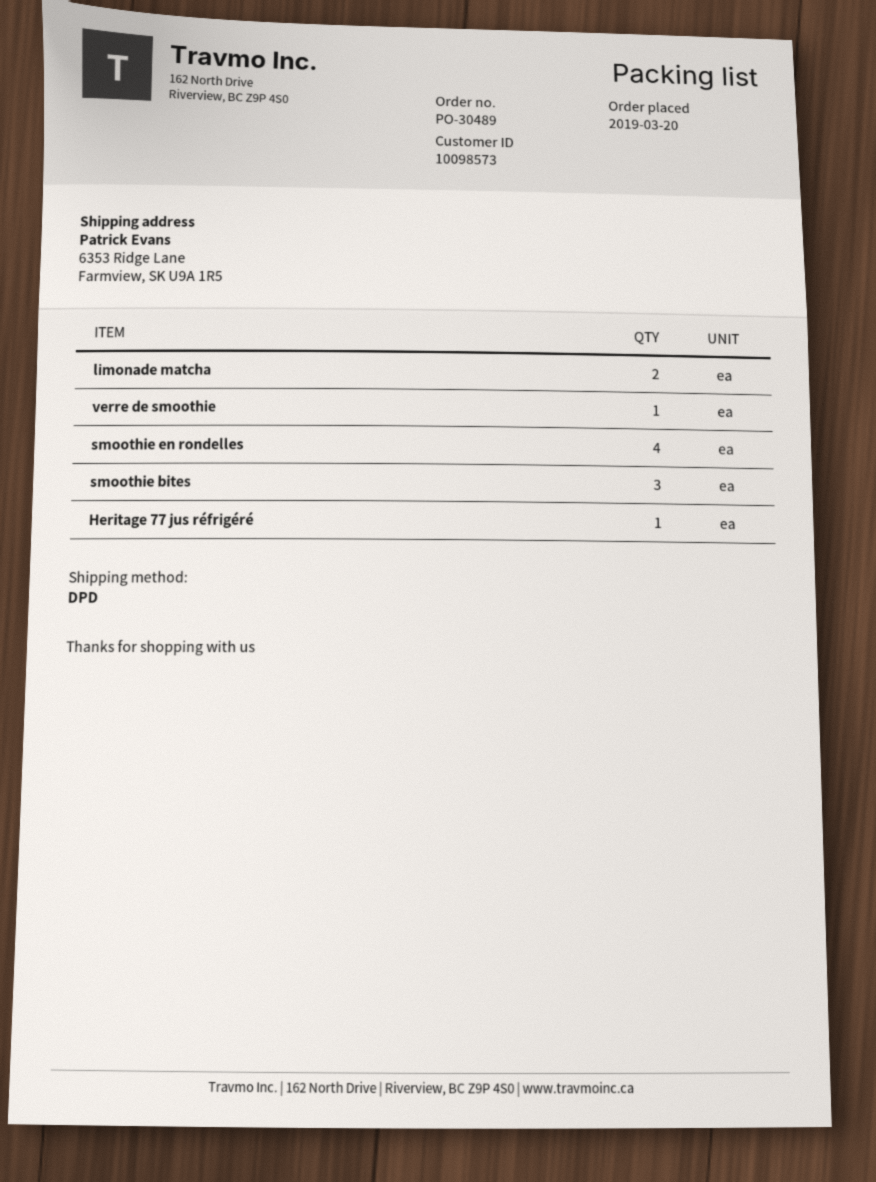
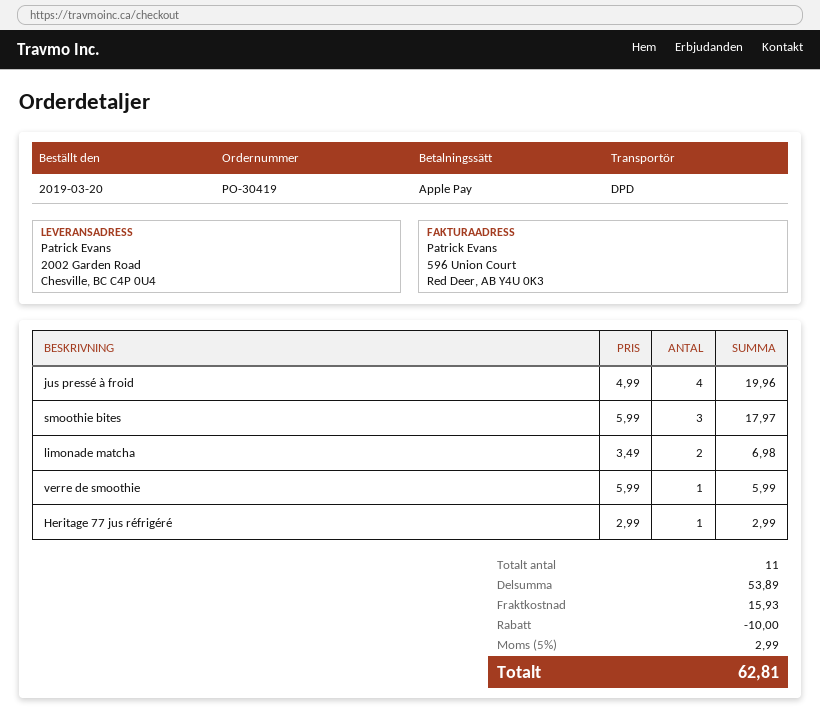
order number: PO-30489 -> PO-30419
ship to: 6353 Ridge Lane, Farmview, SK U9A 1R5 -> 2002 Garden Road, Chesville, BC C4P 0U4
smoothie en rondelles: 4 -> none
jus pressé à froid: none -> 4

